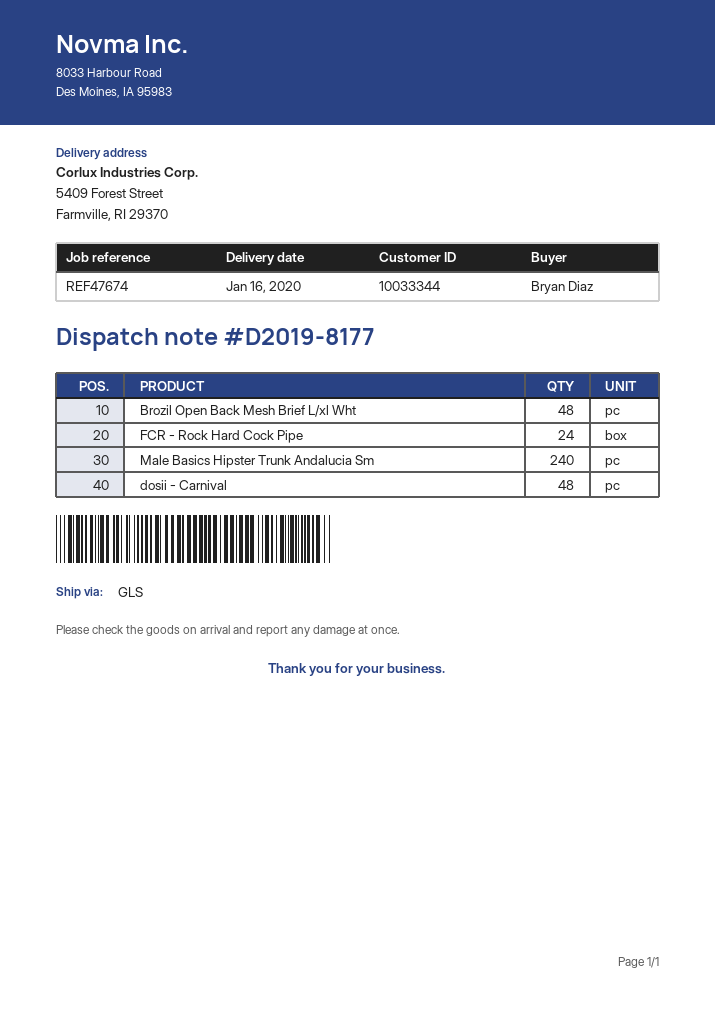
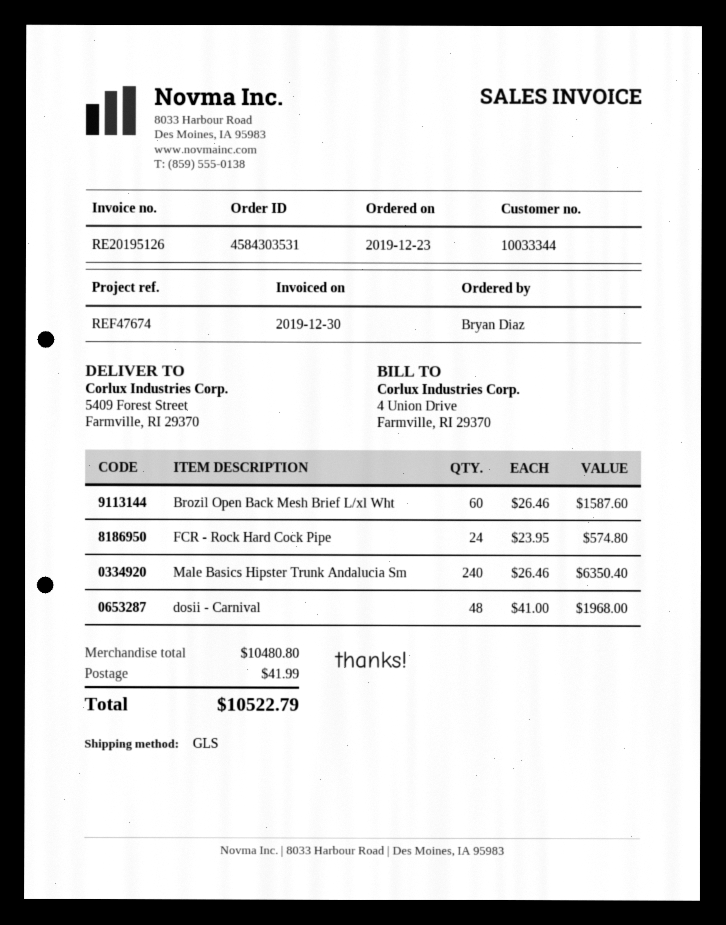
Brozil Open Back Mesh Brief L/xl Wht: 48 -> 60

